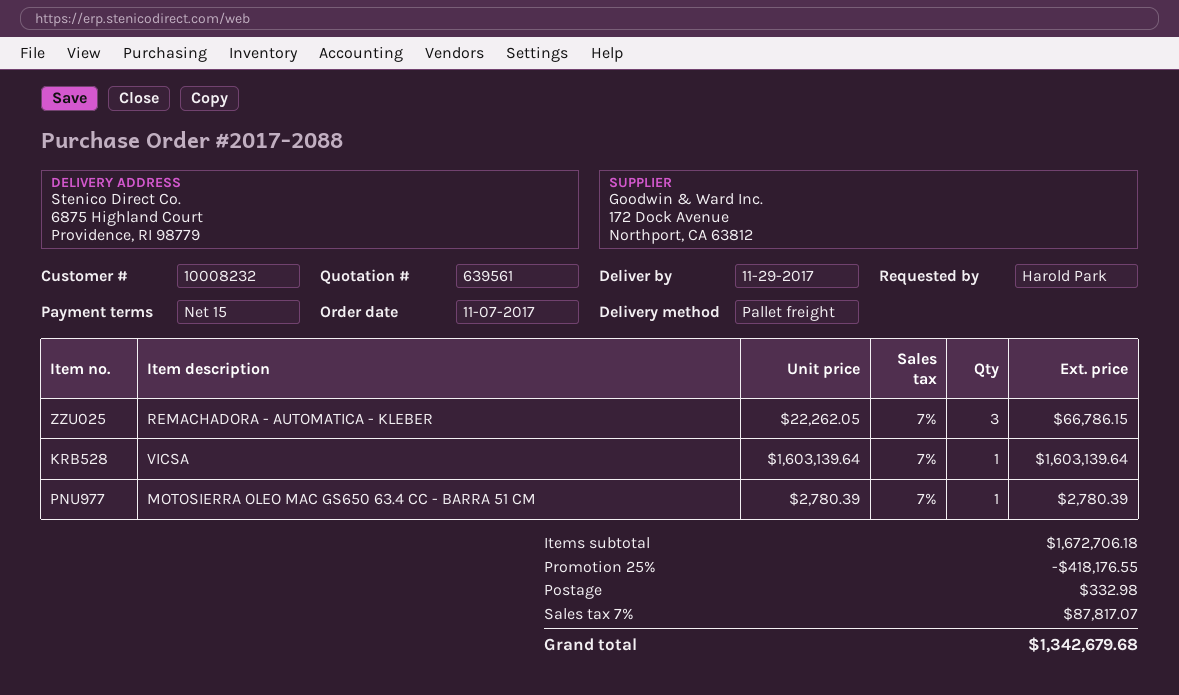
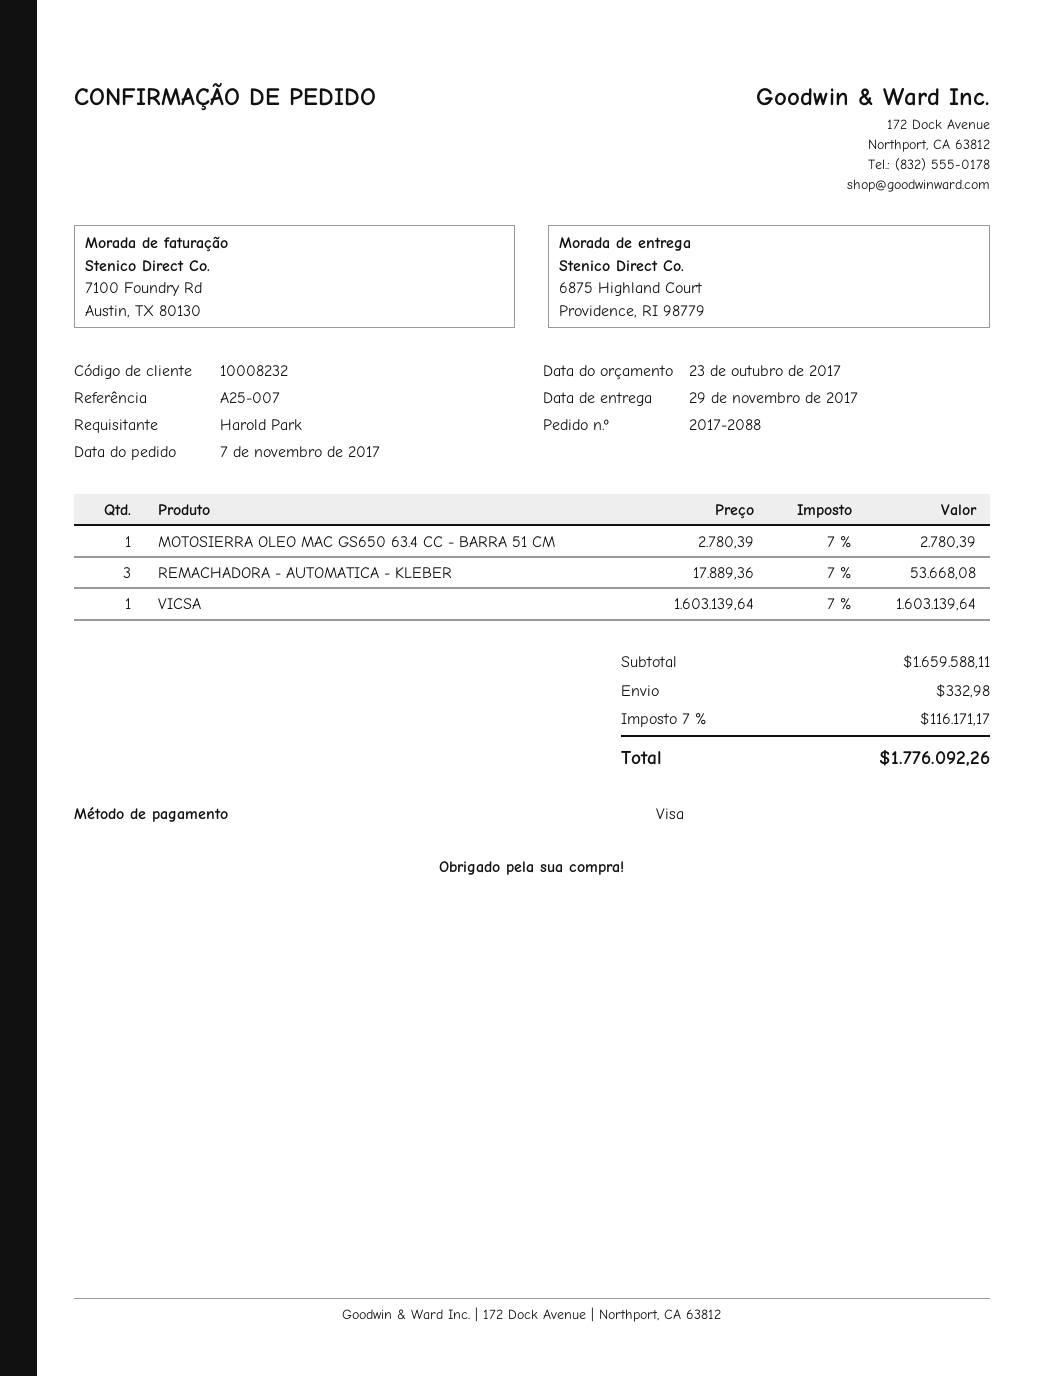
REMACHADORA - AUTOMATICA - KLEBER: 3 x 22262.05 = 66786.15 -> 3 x 17889.36 = 53668.08
subtotal: 1672706.18 -> 1659588.11
discount: 25% = 418176.55 -> none
tax: 7% = 87817.07 -> 7% = 116171.17
total: 1342679.68 -> 1776092.26

